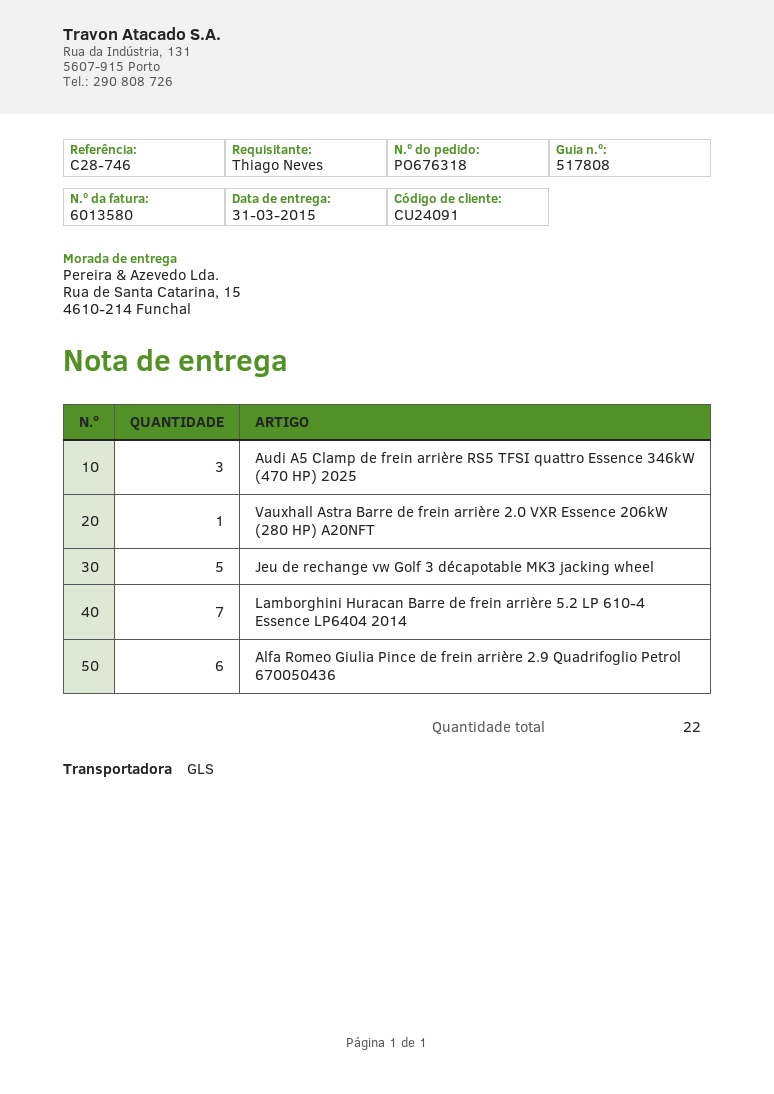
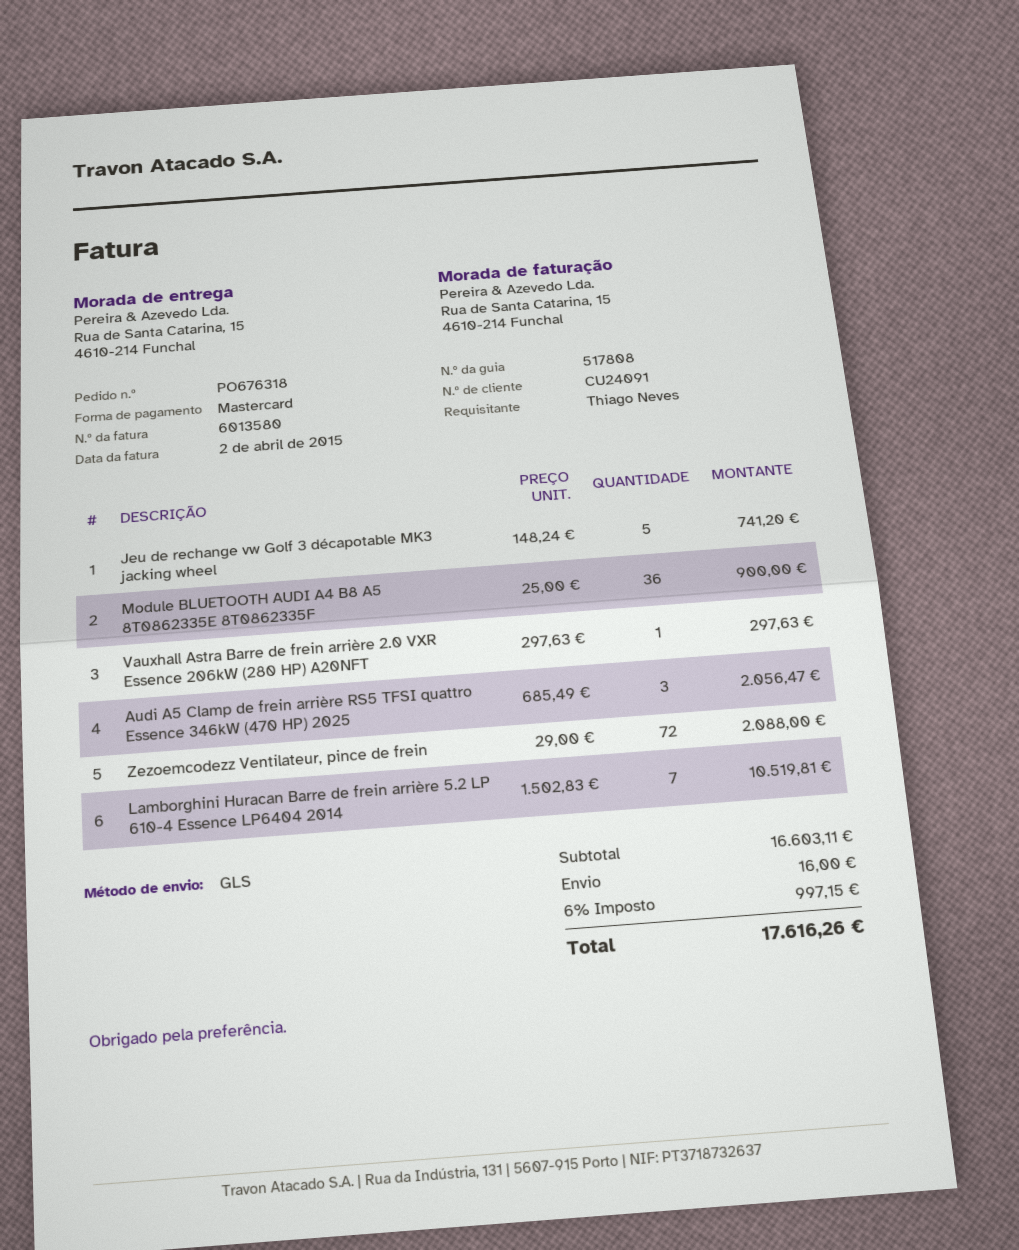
Alfa Romeo Giulia Pince de frein arrière 2.9 Quadrifoglio Petrol 670050436: 6 -> none
Module BLUETOOTH AUDI A4 B8 A5 8T0862335E 8T0862335F: none -> 36
Zezoemcodezz Ventilateur, pince de frein: none -> 72

